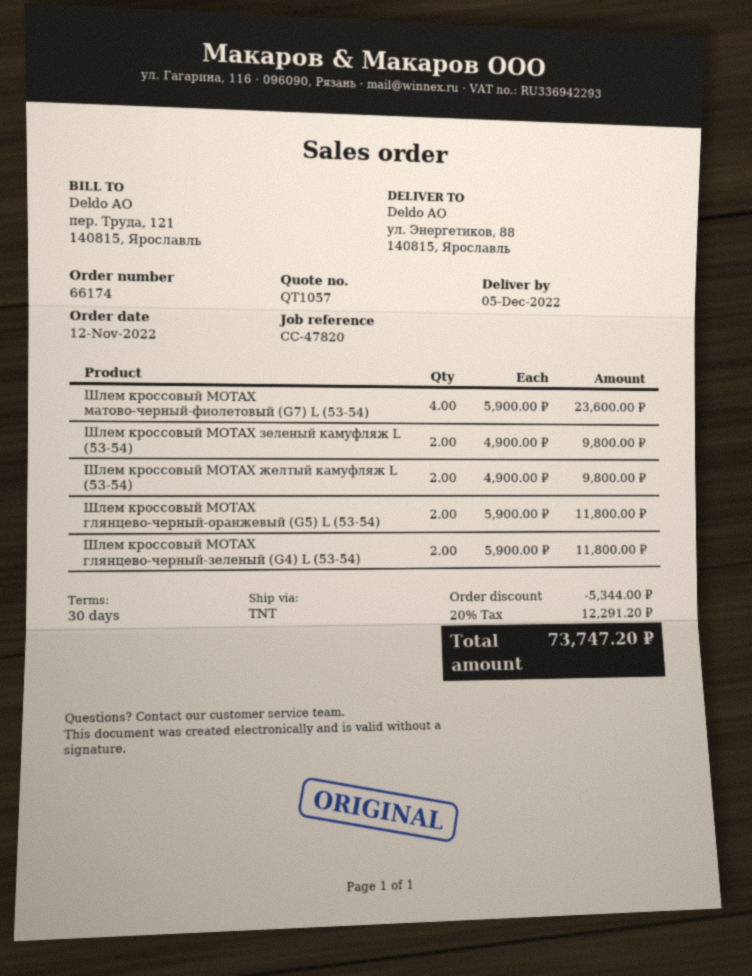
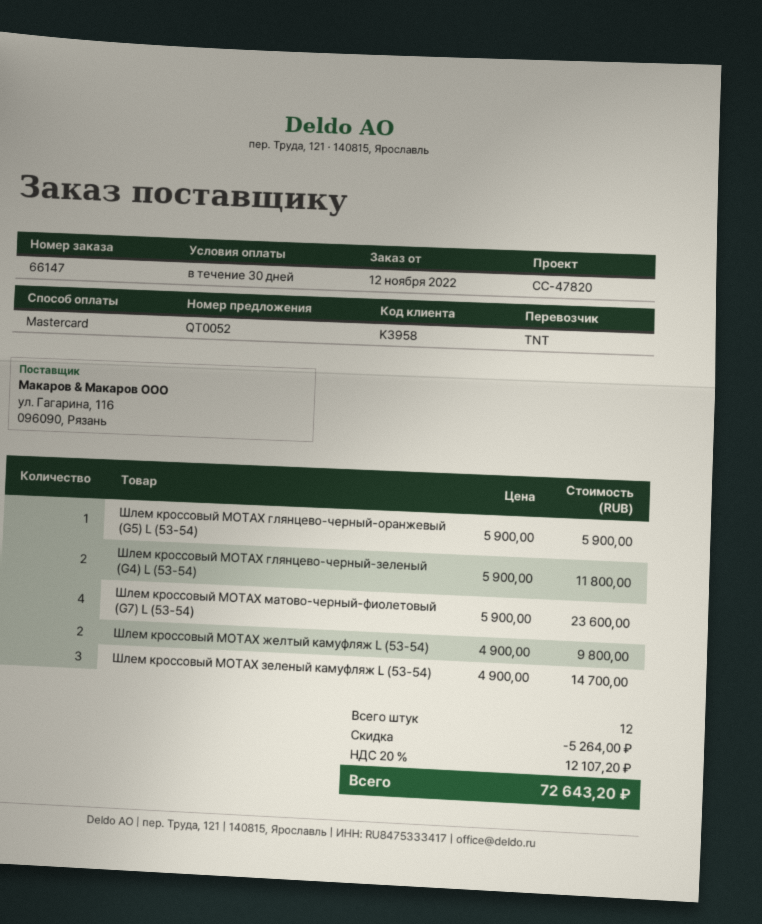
quote number: QT1057 -> QT0052
order number: 66174 -> 66147
Шлем кроссовый MOTAX зеленый камуфляж L (53-54): 2 x 4900.00 = 9800.00 -> 3 x 4900.00 = 14700.00
Шлем кроссовый MOTAX глянцево-черный-оранжевый (G5) L (53-54): 2 x 5900.00 = 11800.00 -> 1 x 5900.00 = 5900.00
discount: 5344.00 -> 5264.00
tax: 20% = 12291.20 -> 20% = 12107.20
total: 73747.20 -> 72643.20

